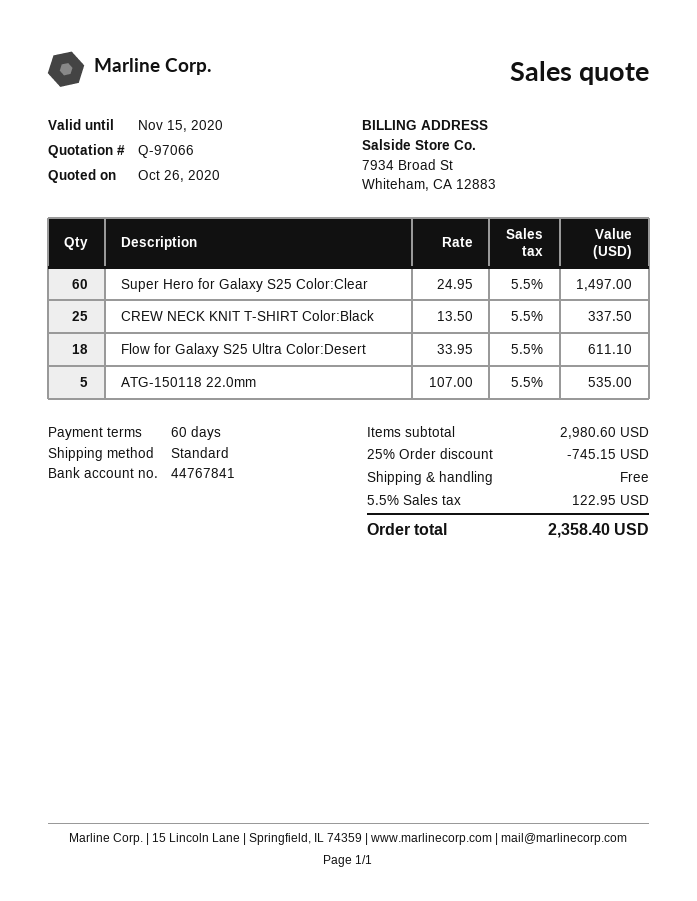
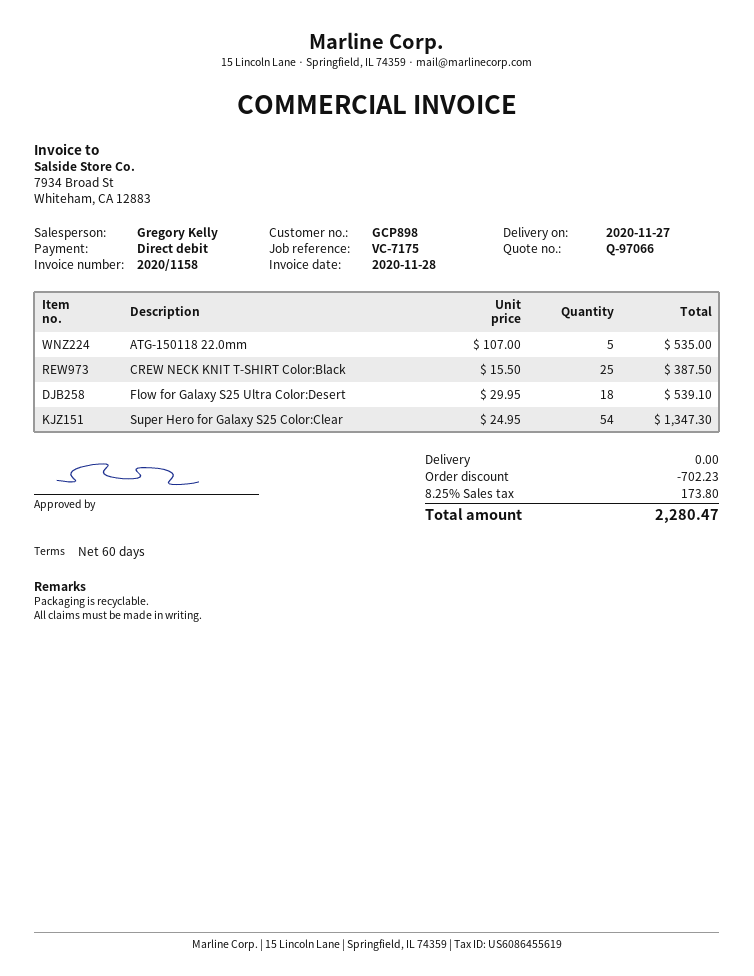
Super Hero for Galaxy S25 Color:Clear: 60 x 24.95 = 1497.00 -> 54 x 24.95 = 1347.30
CREW NECK KNIT T-SHIRT Color:Black: 25 x 13.50 = 337.50 -> 25 x 15.50 = 387.50
Flow for Galaxy S25 Ultra Color:Desert: 18 x 33.95 = 611.10 -> 18 x 29.95 = 539.10
discount: 745.15 -> 702.23
tax: 5.5% = 122.95 -> 8.25% = 173.80
total: 2358.40 -> 2280.47

